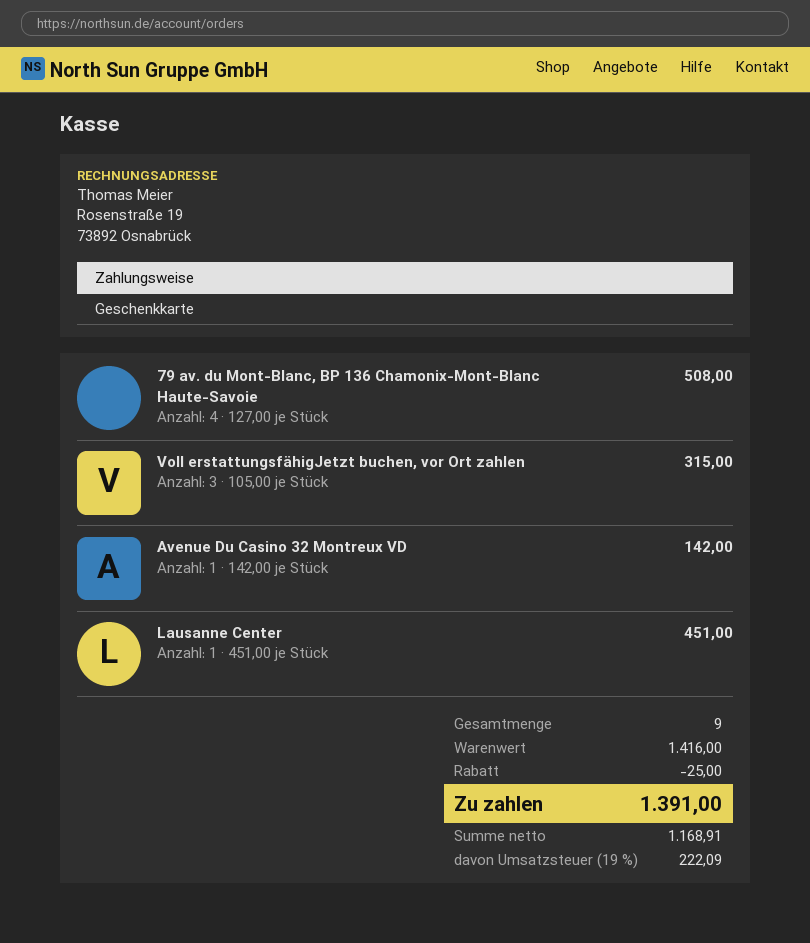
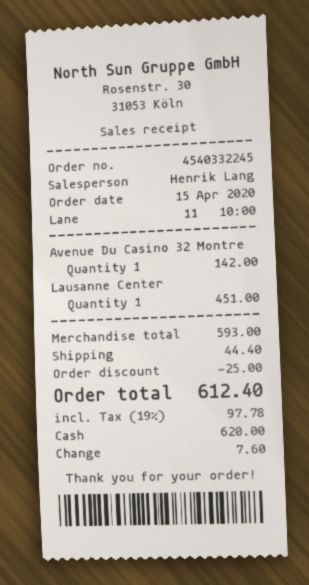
payment method: gift card -> cash
79 av. du Mont-Blanc, BP 136 Chamonix-Mont-Blanc Haute-Savoie: 4 for 508.00 -> none
Voll erstattungsfähigJetzt buchen, vor Ort zahlen: 3 for 315.00 -> none
subtotal: 1416.00 -> 593.00
shipping: none -> 44.40
tax: 19% = 222.09 -> 19% = 97.78
total: 1391.00 -> 612.40

